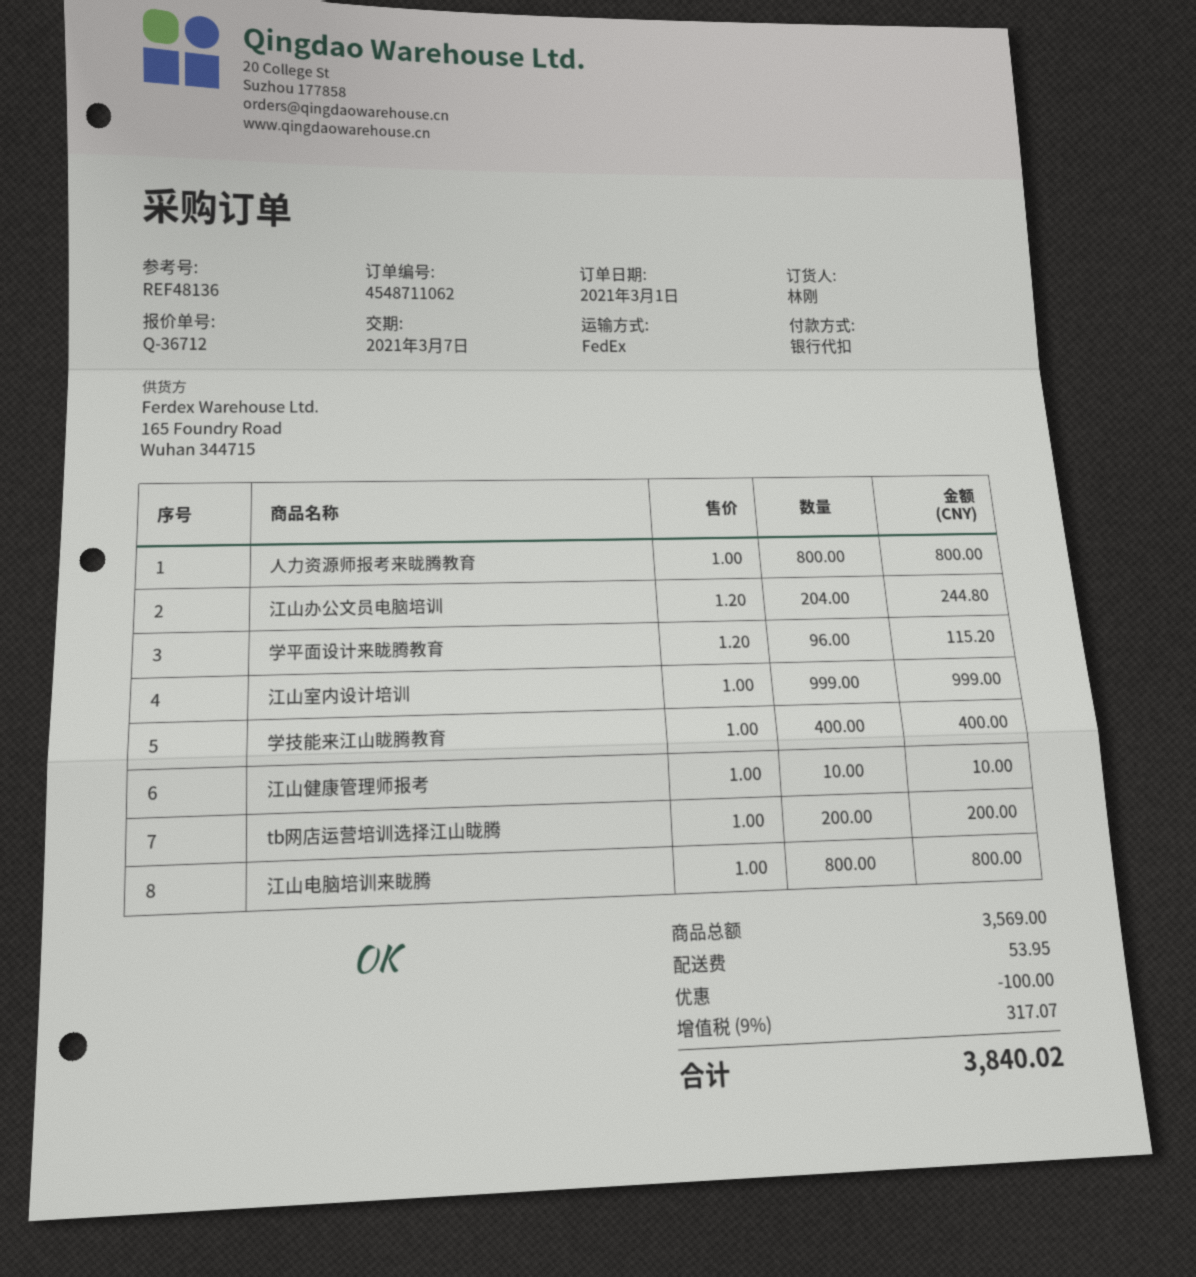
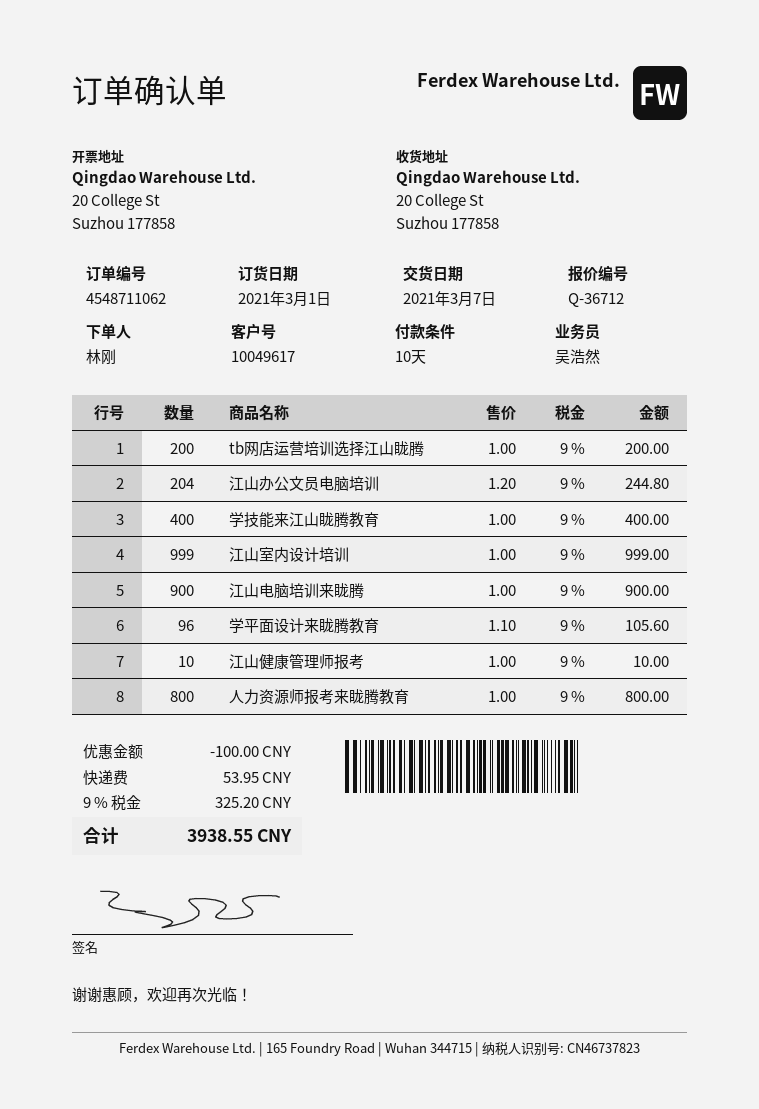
学平面设计来眬腾教育: 96 x 1.20 = 115.20 -> 96 x 1.10 = 105.60
江山电脑培训来眬腾: 800 x 1.00 = 800.00 -> 900 x 1.00 = 900.00
tax: 9% = 317.07 -> 9% = 325.20
total: 3840.02 -> 3938.55

